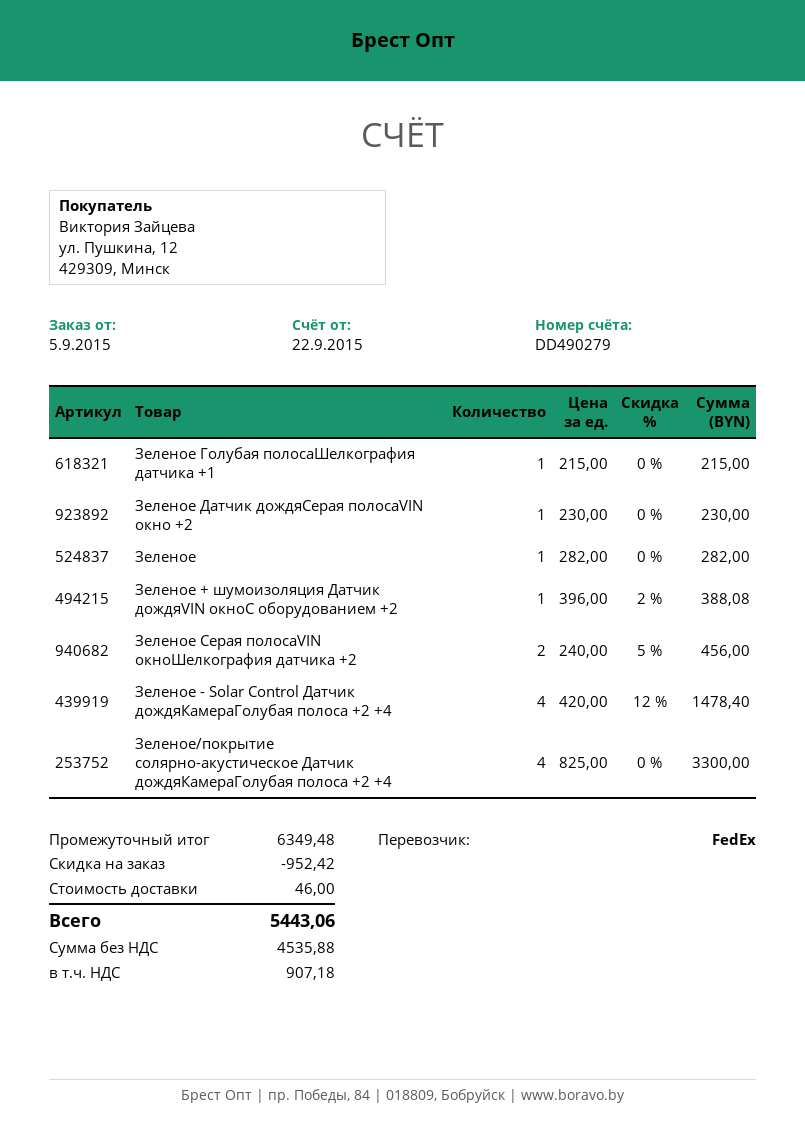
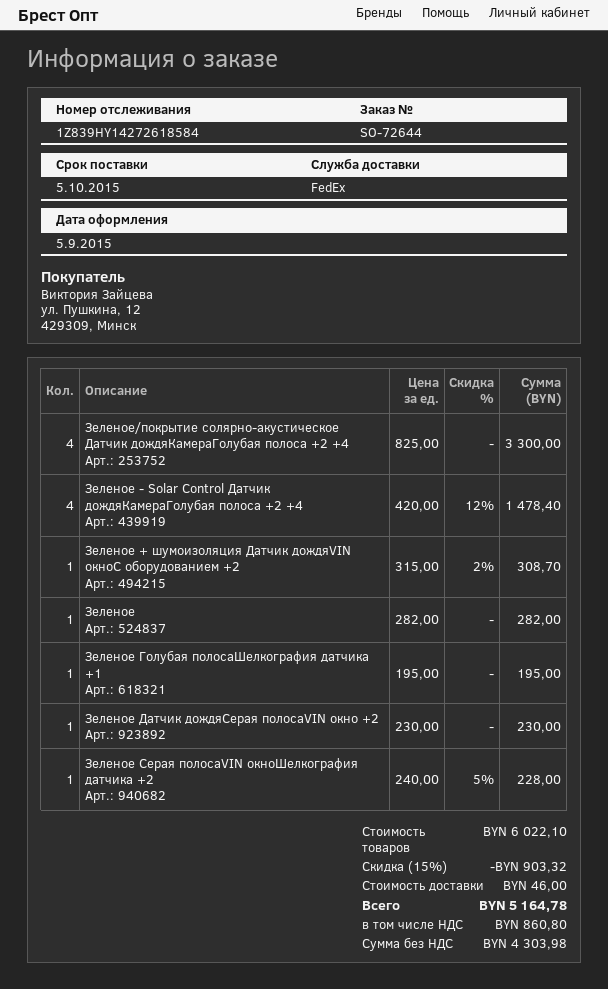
Зеленое Голубая полосаШелкография датчика +1: 1 x 215.00 = 215.00 -> 1 x 195.00 = 195.00
Зеленое + шумоизоляция Датчик дождяVIN окноС оборудованием +2: 1 x 396.00 - 2% = 388.08 -> 1 x 315.00 - 2% = 308.70
Зеленое Серая полосаVIN окноШелкография датчика +2: 2 x 240.00 - 5% = 456.00 -> 1 x 240.00 - 5% = 228.00
subtotal: 6349.48 -> 6022.10
discount: 952.42 -> 903.32
net: 4535.88 -> 4303.98
tax: 907.18 -> 860.80
total: 5443.06 -> 5164.78

